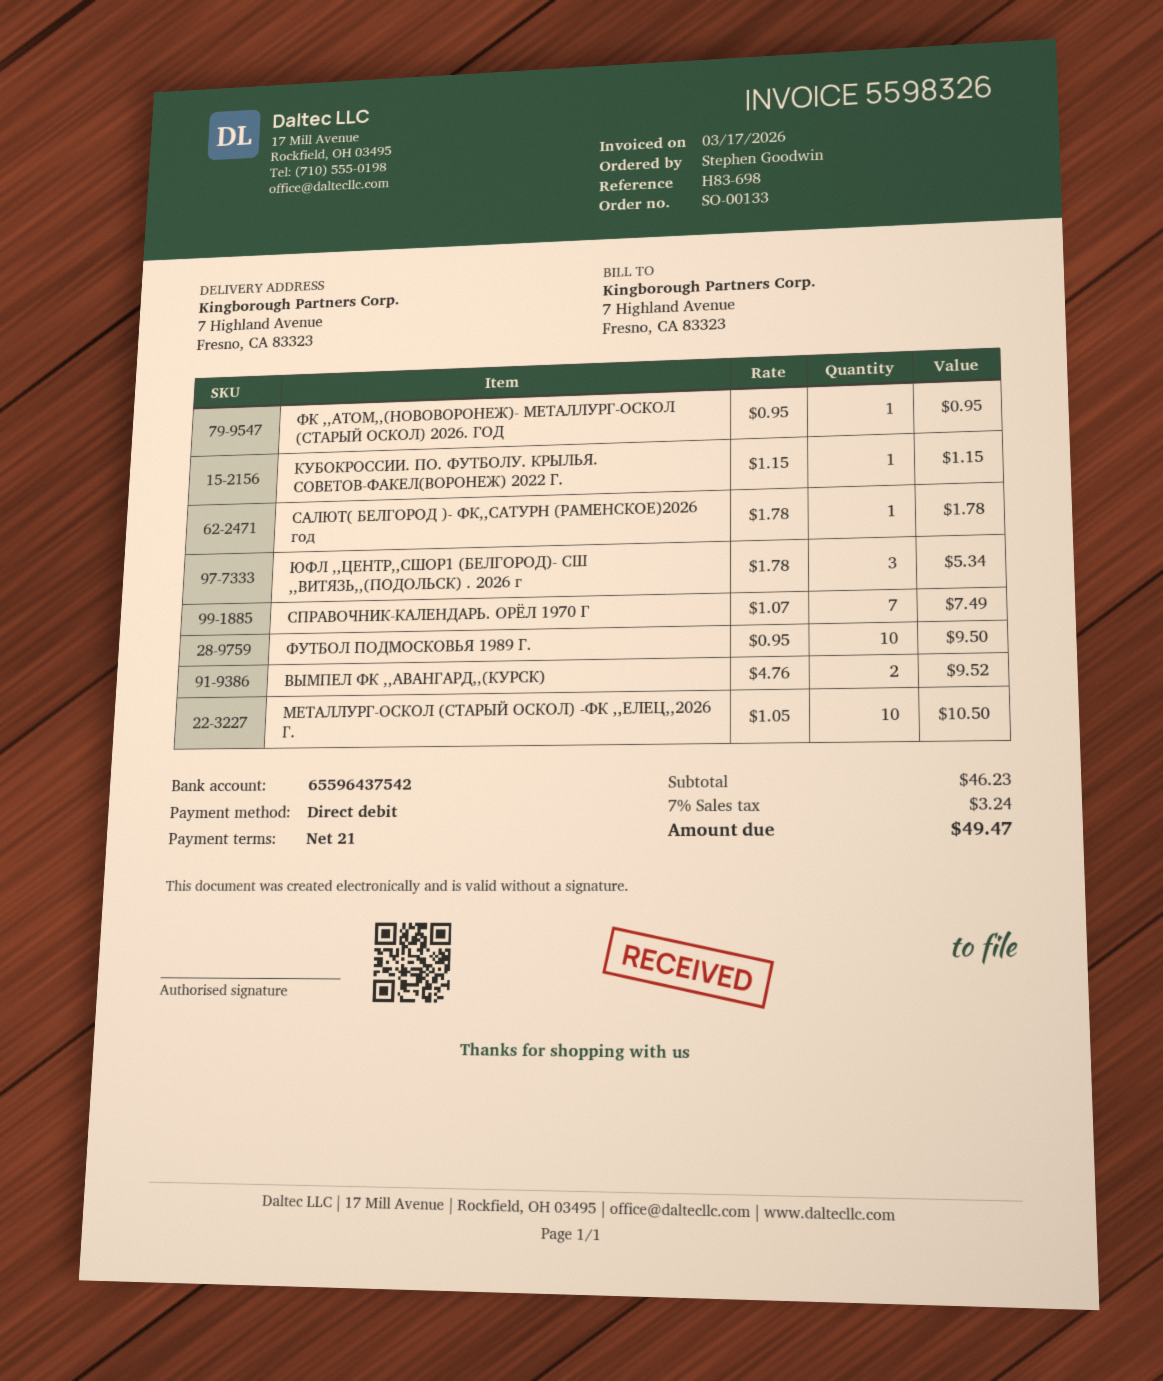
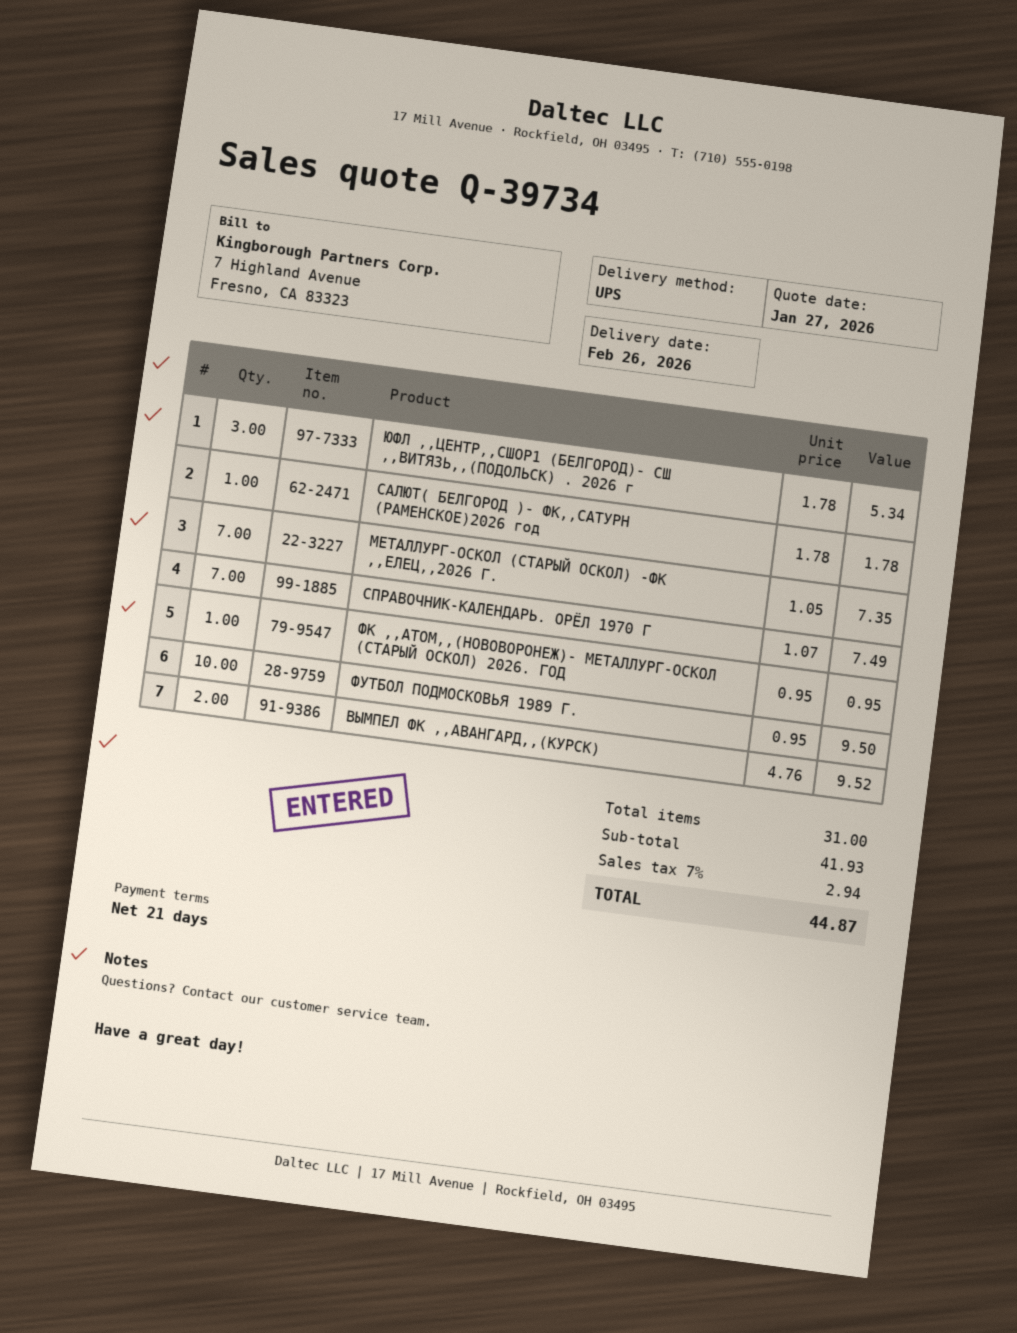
КУБОКРОССИИ. ПО. ФУТБОЛУ. КРЫЛЬЯ. СОВЕТОВ-ФАКЕЛ(ВОРОНЕЖ) 2022 Г.: 1 x 1.15 = 1.15 -> none
МЕТАЛЛУРГ-ОСКОЛ (СТАРЫЙ ОСКОЛ) -ФК ,,ЕЛЕЦ,,2026 Г.: 10 x 1.05 = 10.50 -> 7 x 1.05 = 7.35
subtotal: 46.23 -> 41.93
tax: 7% = 3.24 -> 7% = 2.94
total: 49.47 -> 44.87

